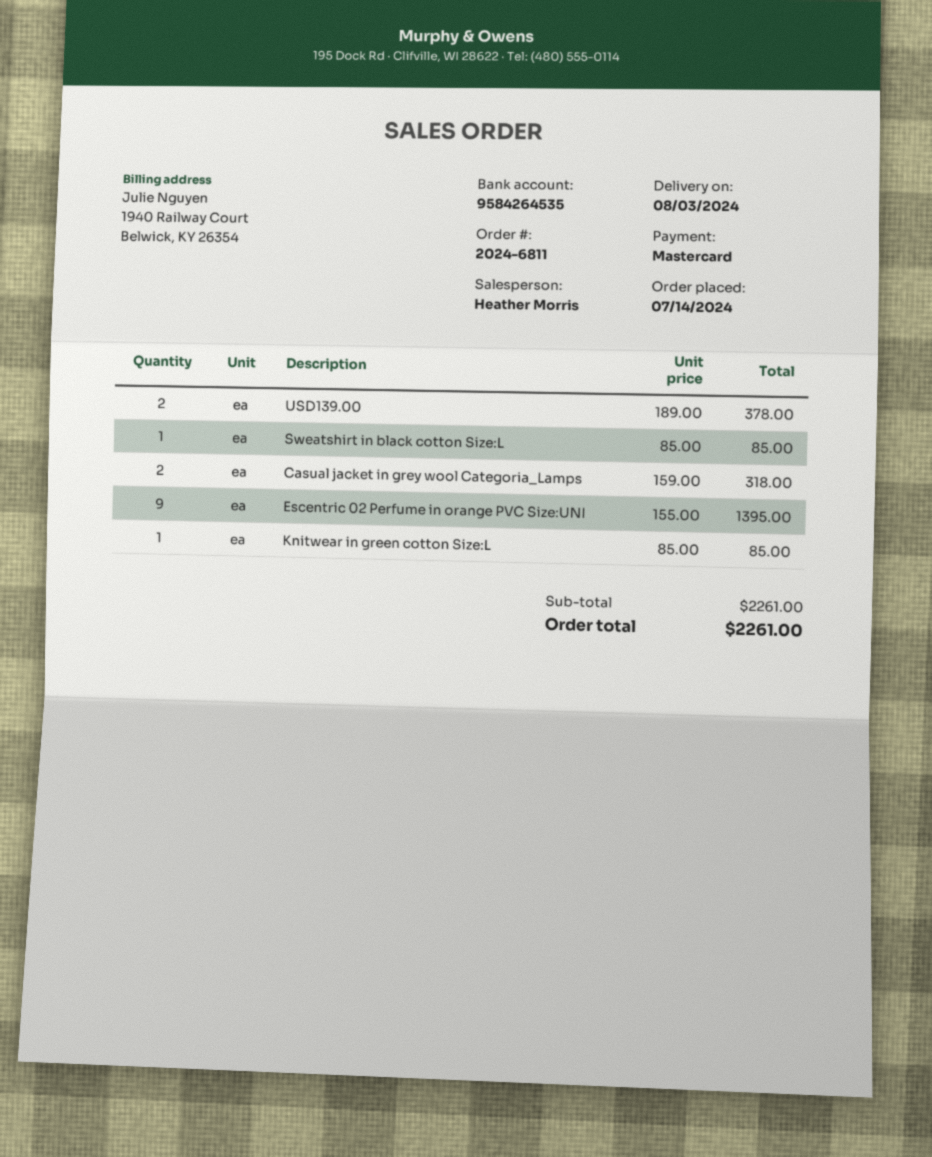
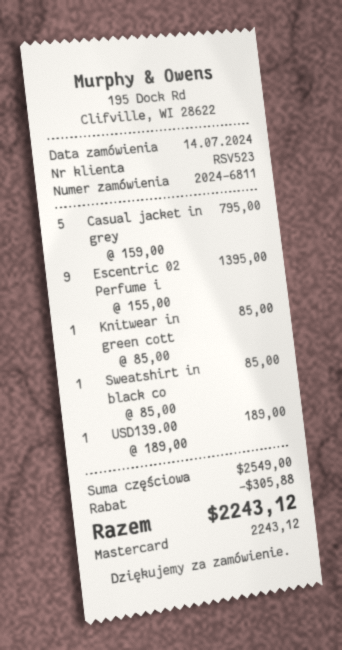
USD139.00: 2 x 189.00 = 378.00 -> 1 x 189.00 = 189.00
Casual jacket in grey wool Categoria_Lamps: 2 x 159.00 = 318.00 -> 5 x 159.00 = 795.00
subtotal: 2261.00 -> 2549.00
discount: none -> 305.88
total: 2261.00 -> 2243.12

